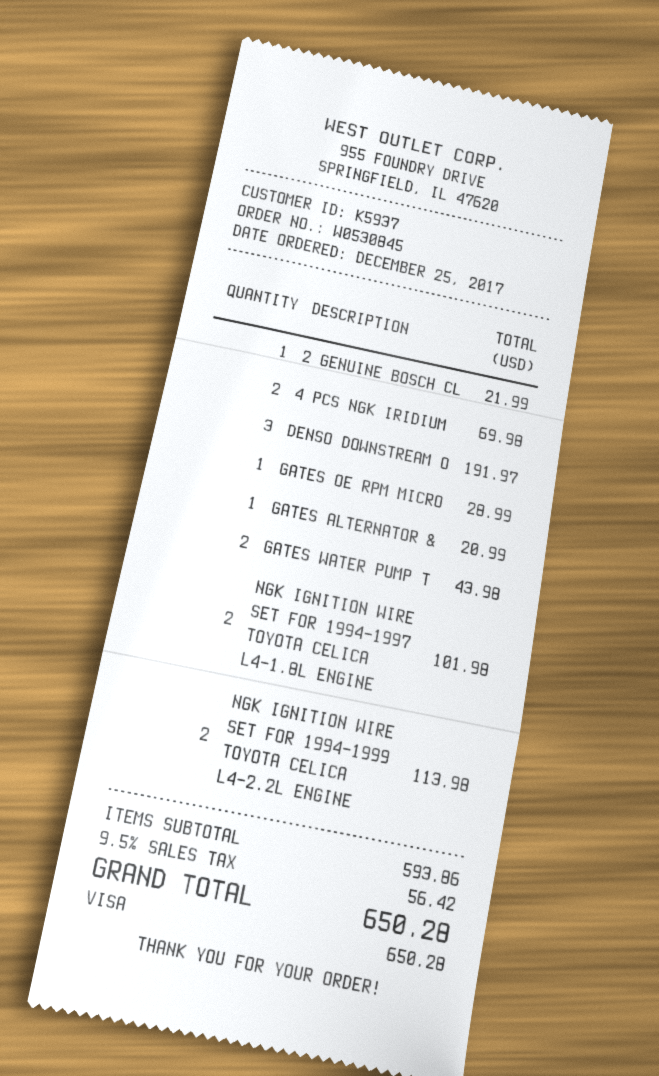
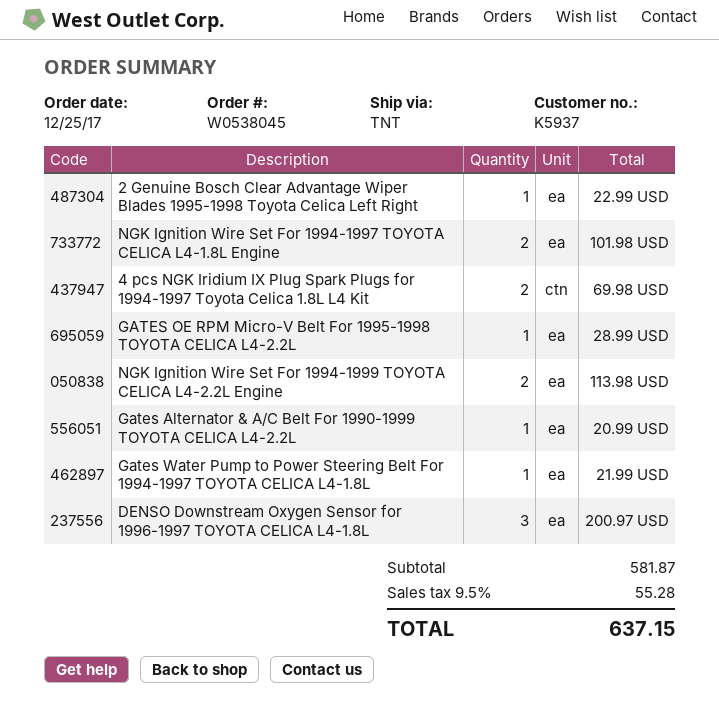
order number: W0530845 -> W0538045
2 GENUINE BOSCH CL: 1 for 21.99 -> 1 for 22.99
DENSO DOWNSTREAM O: 3 for 191.97 -> 3 for 200.97
GATES WATER PUMP T: 2 for 43.98 -> 1 for 21.99
subtotal: 593.86 -> 581.87
tax: 9.5% = 56.42 -> 9.5% = 55.28
total: 650.28 -> 637.15

